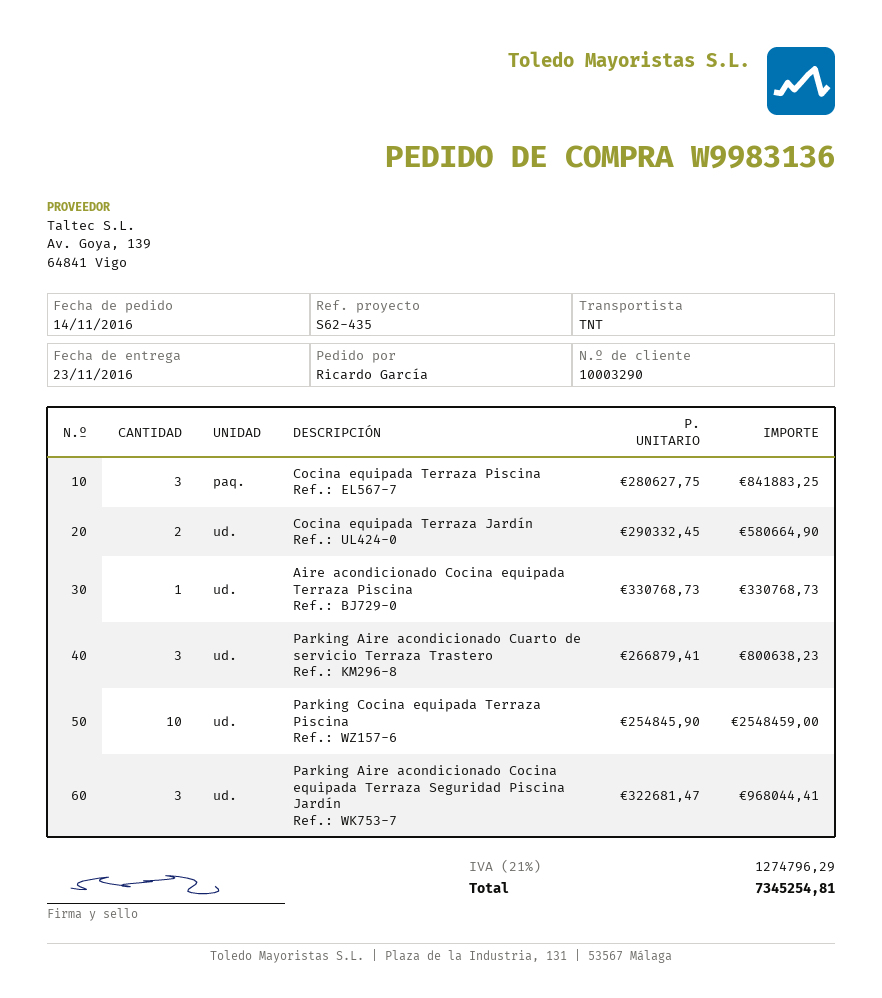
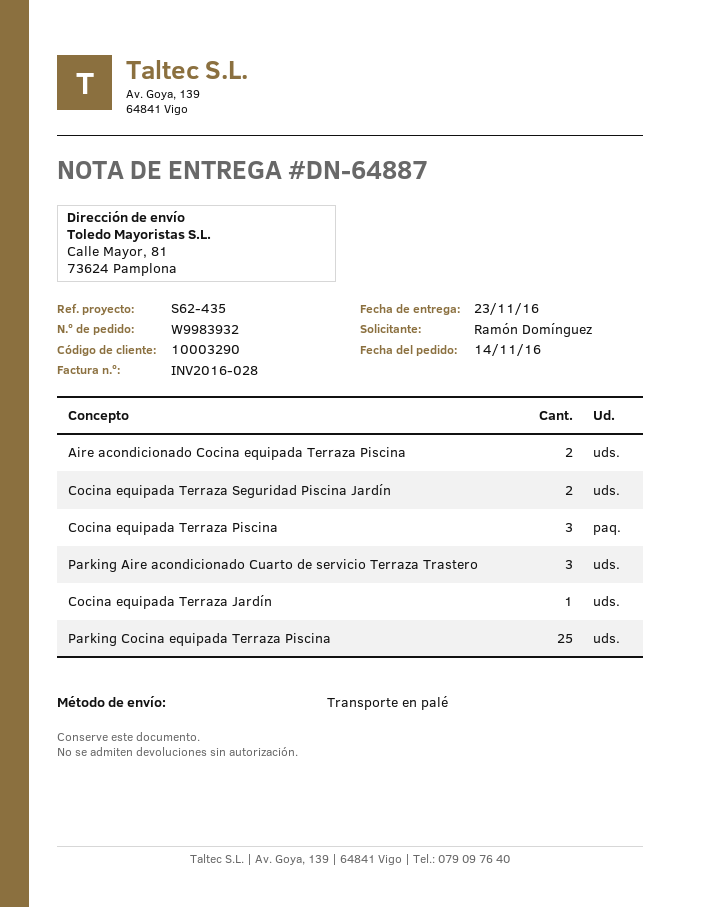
order number: W9983136 -> W9983932
ordered by: Ricardo García -> Ramón Domínguez
shipping method: TNT -> pallet freight
Cocina equipada Terraza Jardín: 2 -> 1
Aire acondicionado Cocina equipada Terraza Piscina: 1 -> 2
Parking Cocina equipada Terraza Piscina: 10 -> 25
Parking Aire acondicionado Cocina equipada Terraza Seguridad Piscina Jardín: 3 -> none
Cocina equipada Terraza Seguridad Piscina Jardín: none -> 2

